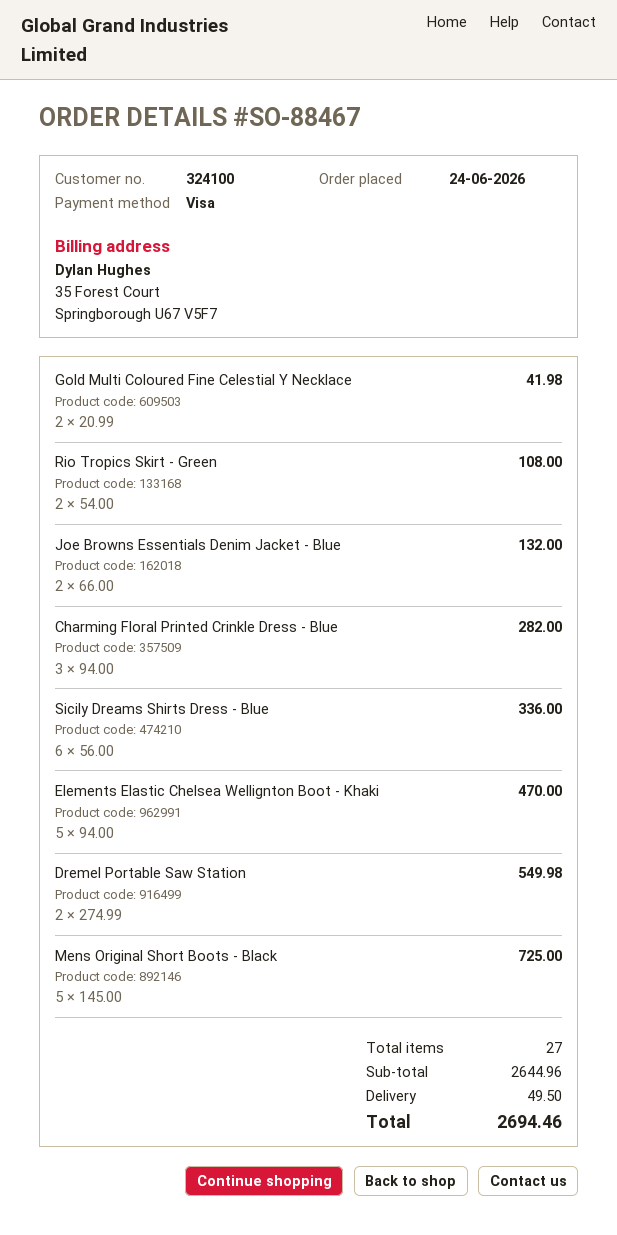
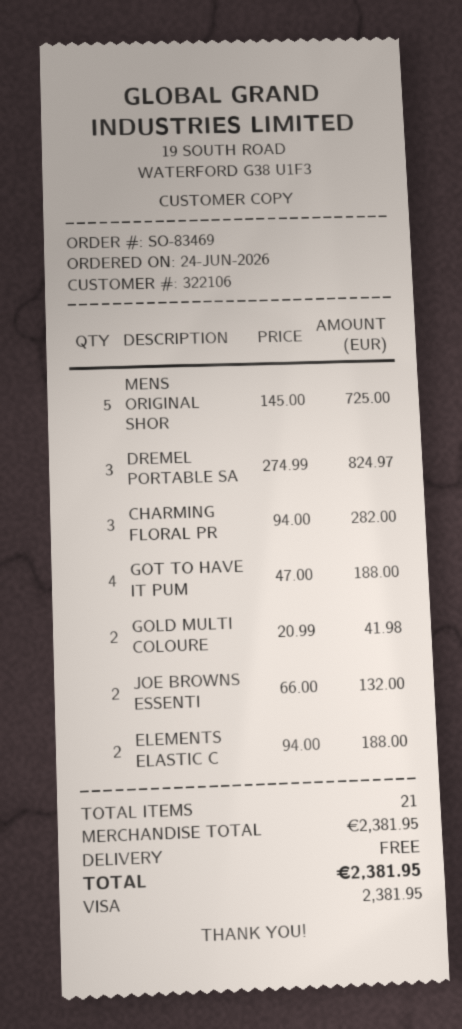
order number: SO-88467 -> SO-83469
customer number: 324100 -> 322106
Rio Tropics Skirt - Green: 2 x 54.00 = 108.00 -> none
Sicily Dreams Shirts Dress - Blue: 6 x 56.00 = 336.00 -> none
Elements Elastic Chelsea Wellignton Boot - Khaki: 5 x 94.00 = 470.00 -> 2 x 94.00 = 188.00
Dremel Portable Saw Station: 2 x 274.99 = 549.98 -> 3 x 274.99 = 824.97
GOT TO HAVE IT PUM: none -> 4 x 47.00 = 188.00
total quantity: 27 -> 21
subtotal: 2644.96 -> 2381.95
shipping: 49.50 -> 0.00
total: 2694.46 -> 2381.95

